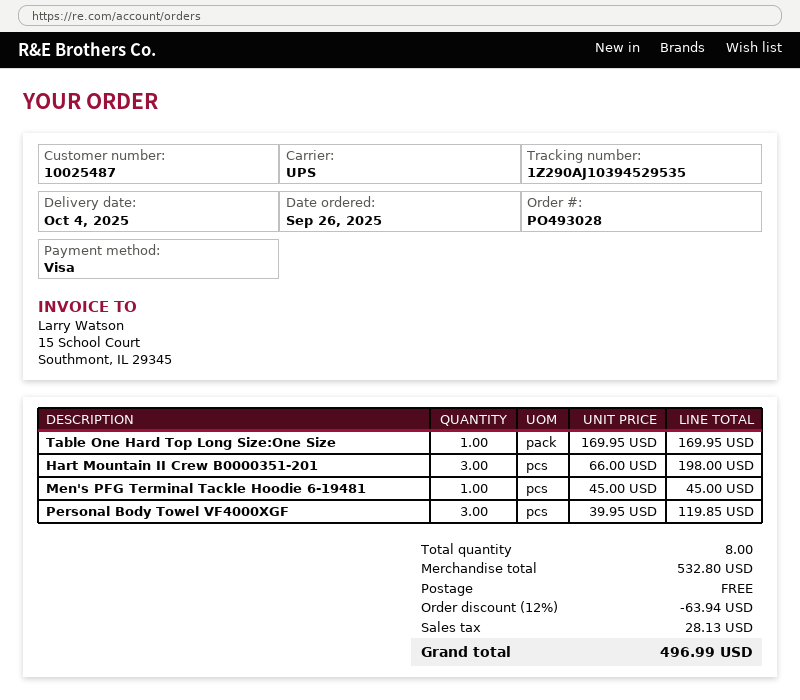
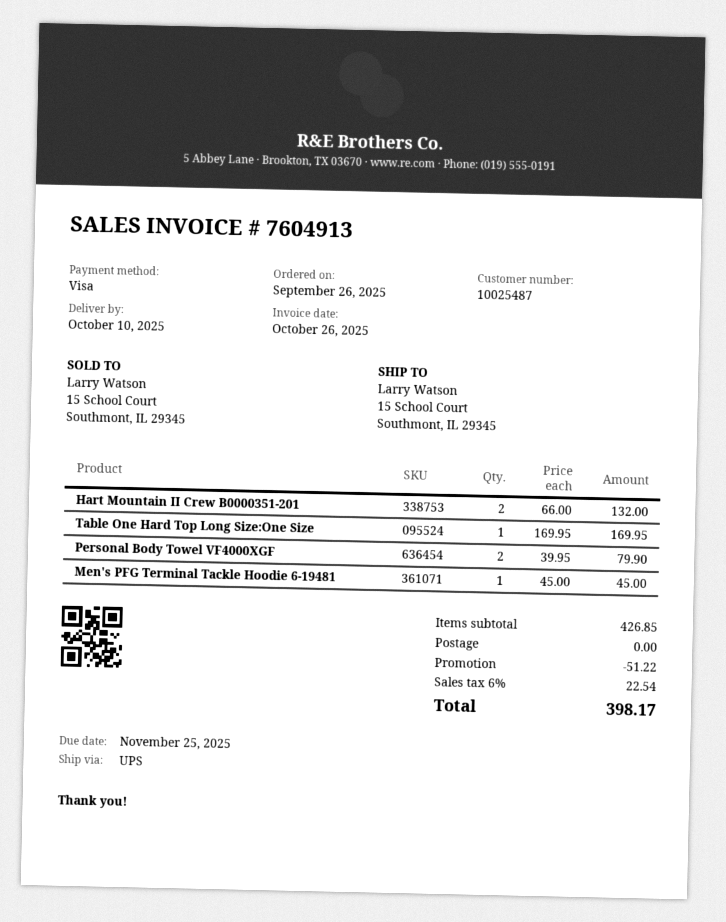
delivery date: 2025-10-04 -> 2025-10-10
Hart Mountain II Crew B0000351-201: 3 x 66.00 = 198.00 -> 2 x 66.00 = 132.00
Personal Body Towel VF4000XGF: 3 x 39.95 = 119.85 -> 2 x 39.95 = 79.90
subtotal: 532.80 -> 426.85
discount: 63.94 -> 51.22
tax: 28.13 -> 22.54
total: 496.99 -> 398.17

